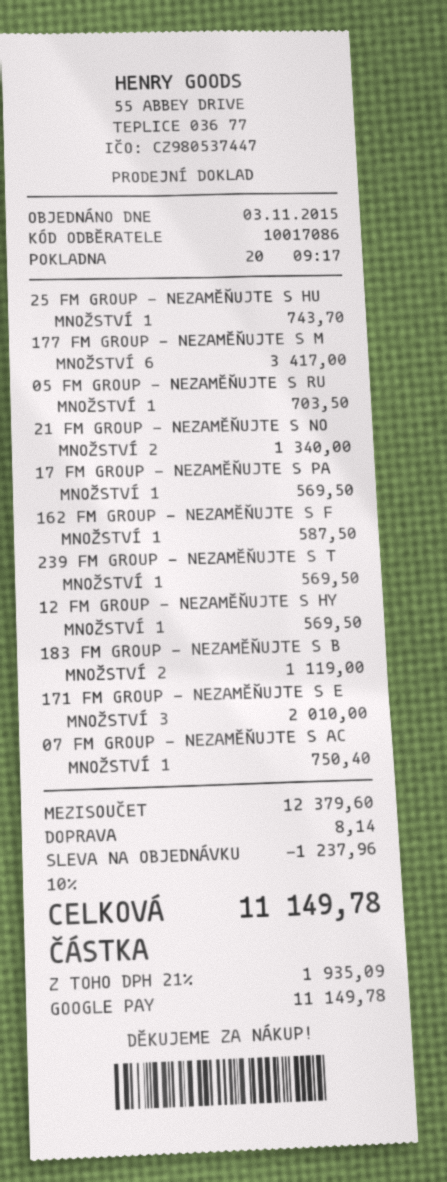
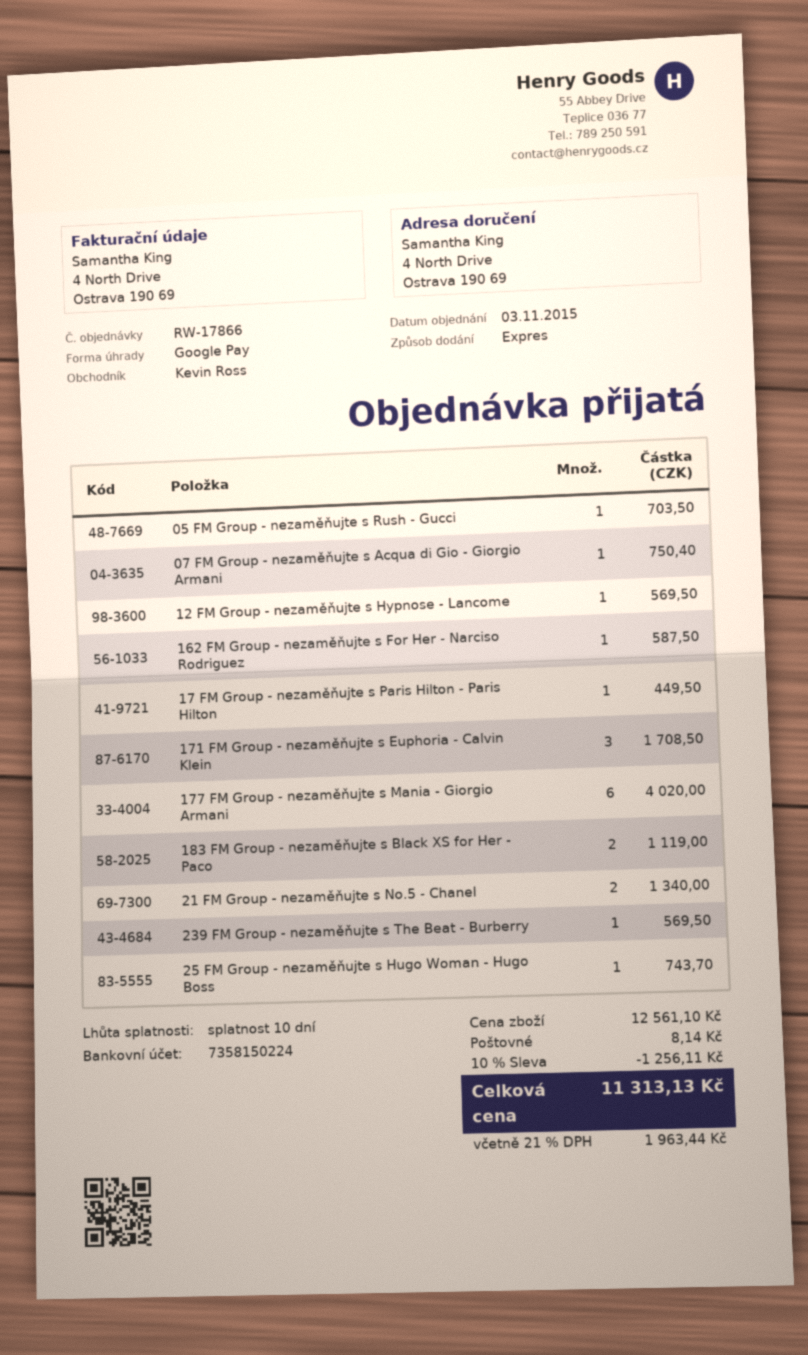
177 FM GROUP - NEZAMĚŇUJTE S M: 6 for 3417.00 -> 6 for 4020.00
17 FM GROUP - NEZAMĚŇUJTE S PA: 1 for 569.50 -> 1 for 449.50
171 FM GROUP - NEZAMĚŇUJTE S E: 3 for 2010.00 -> 3 for 1708.50
subtotal: 12379.60 -> 12561.10
discount: 10% = 1237.96 -> 10% = 1256.11
tax: 21% = 1935.09 -> 21% = 1963.44
total: 11149.78 -> 11313.13

